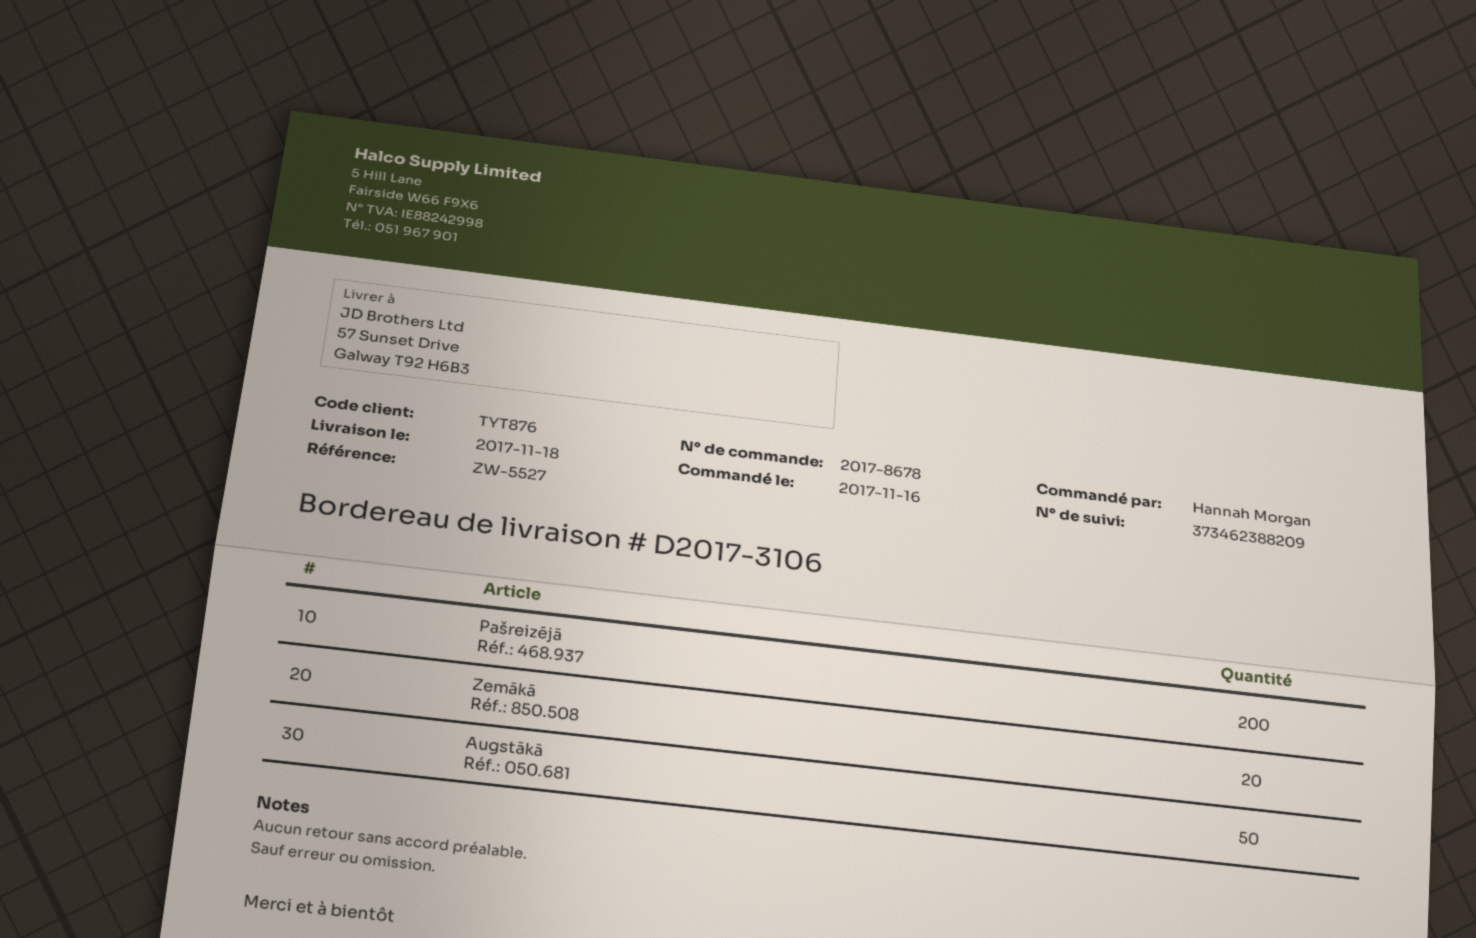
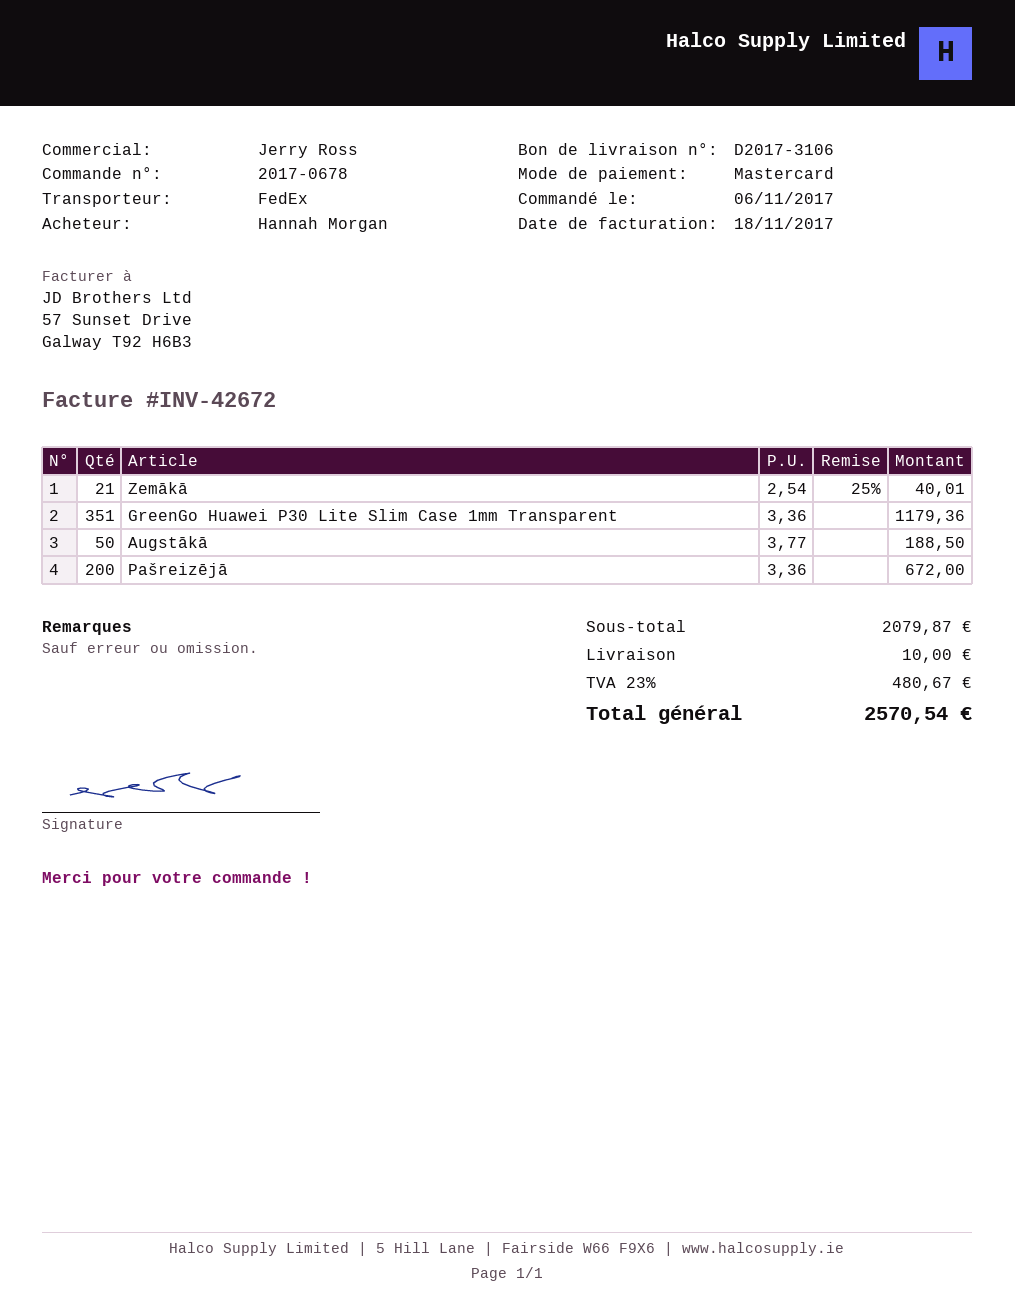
order number: 2017-8678 -> 2017-0678
order date: 2017-11-16 -> 2017-11-06
Zemākā: 20 -> 21
GreenGo Huawei P30 Lite Slim Case 1mm Transparent: none -> 351

